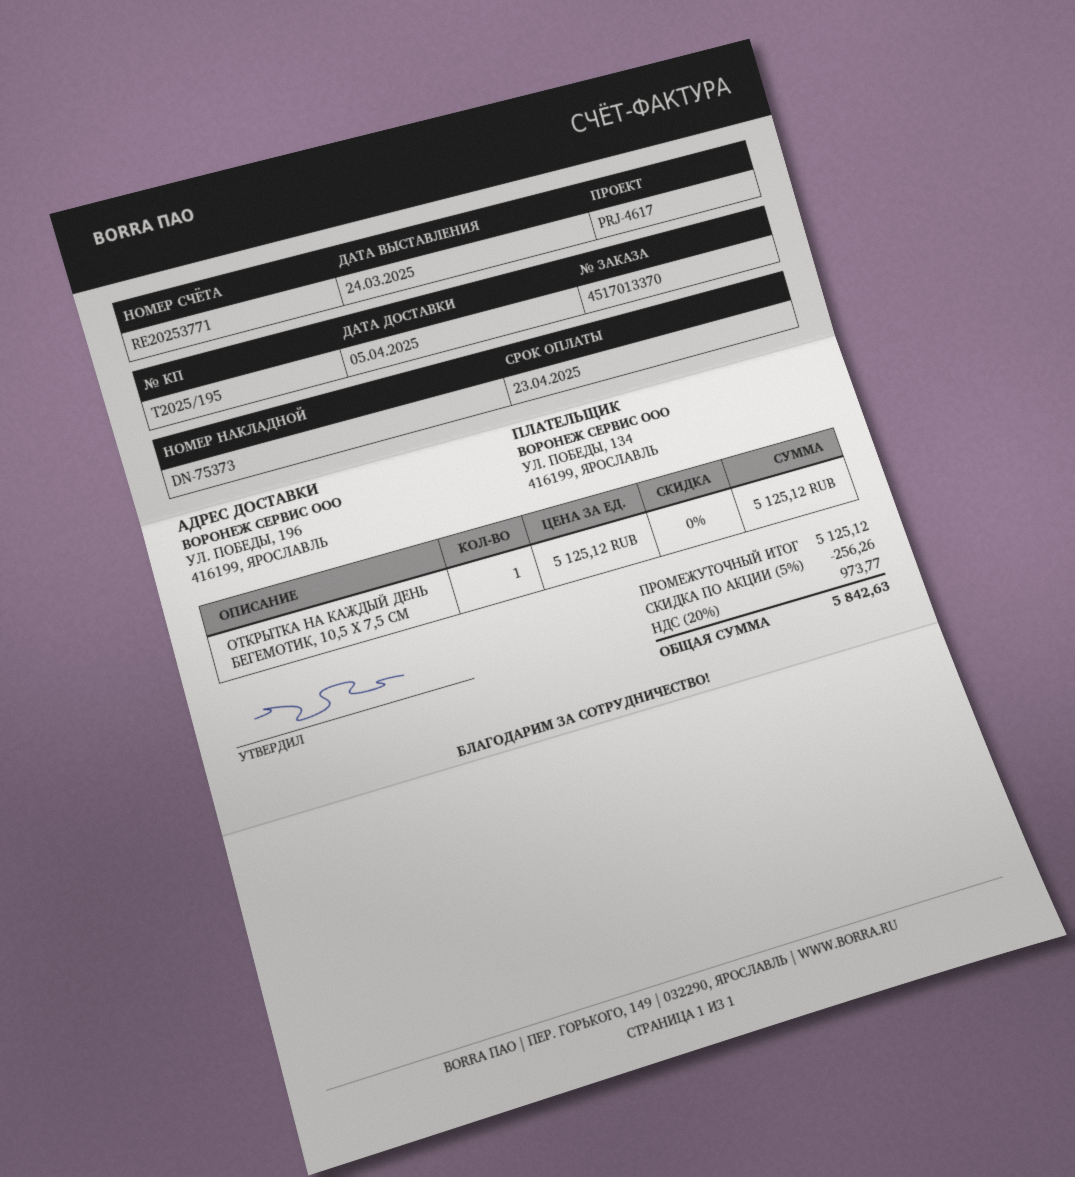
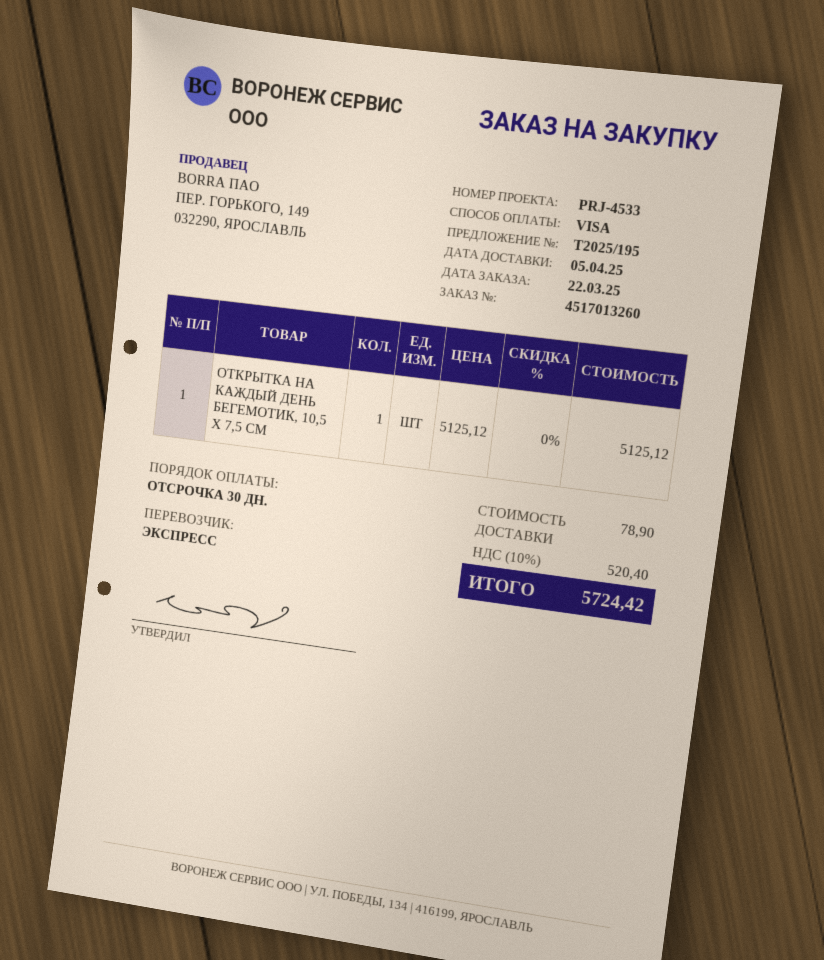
order number: 4517013370 -> 4517013260
reference: PRJ-4617 -> PRJ-4533
discount: 5% = 256.26 -> none
shipping: none -> 78.90
tax: 20% = 973.77 -> 10% = 520.40
total: 5842.63 -> 5724.42

